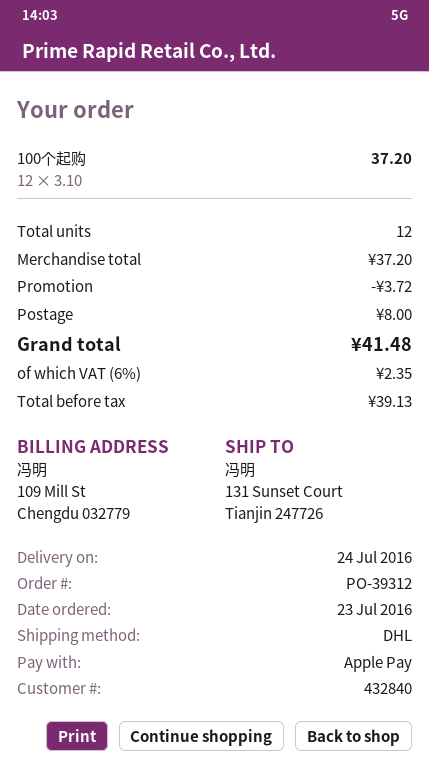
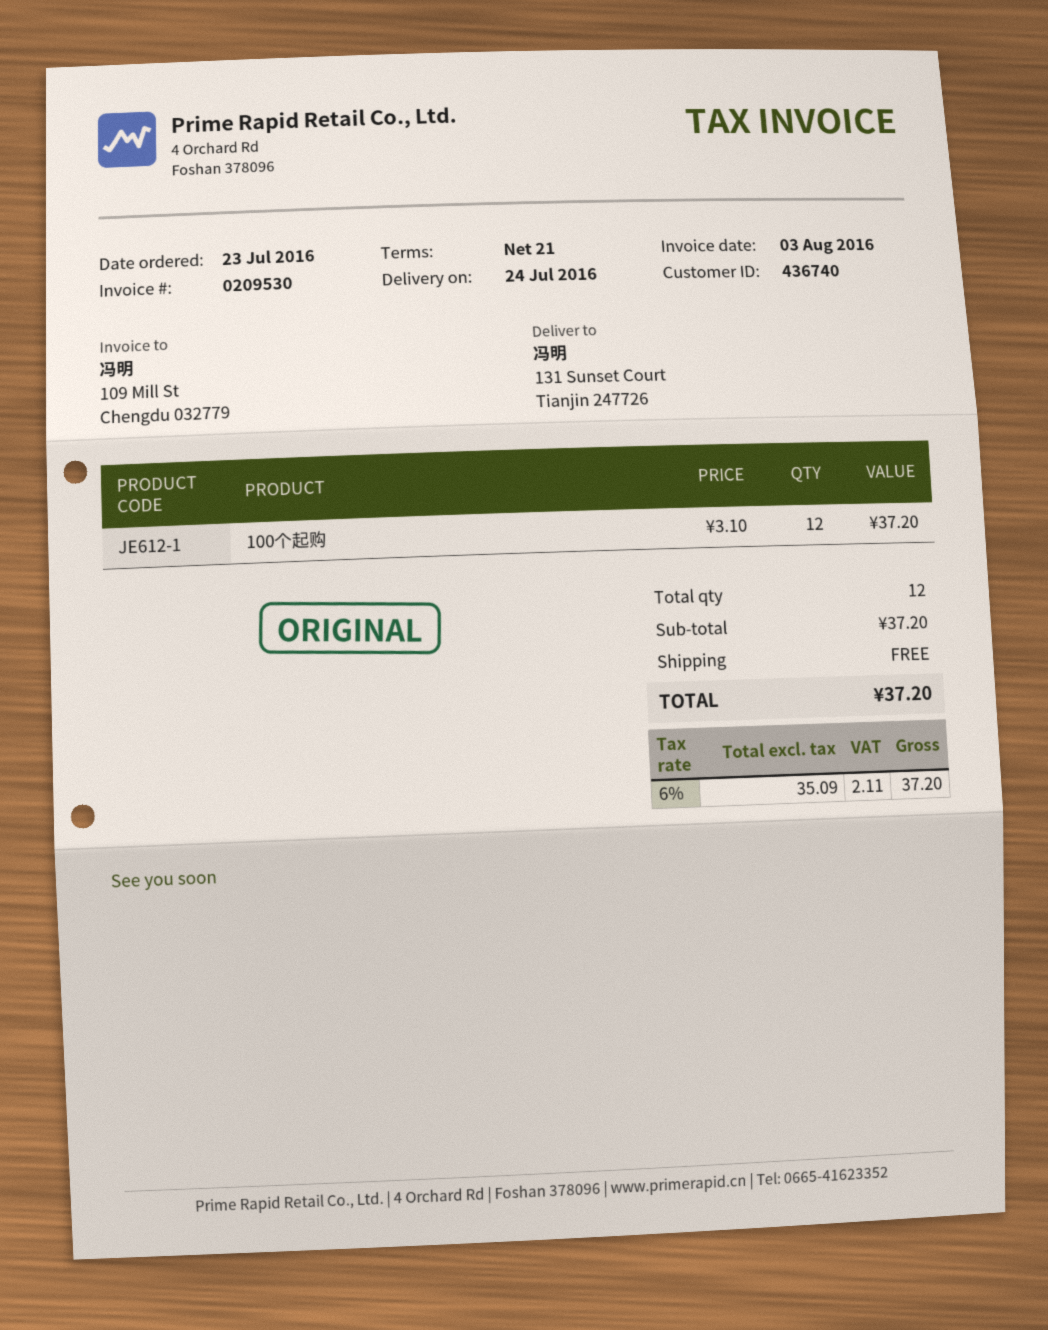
customer number: 432840 -> 436740
discount: 3.72 -> none
shipping: 8.00 -> 0.00
net: 39.13 -> 35.09
tax: 6% = 2.35 -> 6% = 2.11
total: 41.48 -> 37.20

